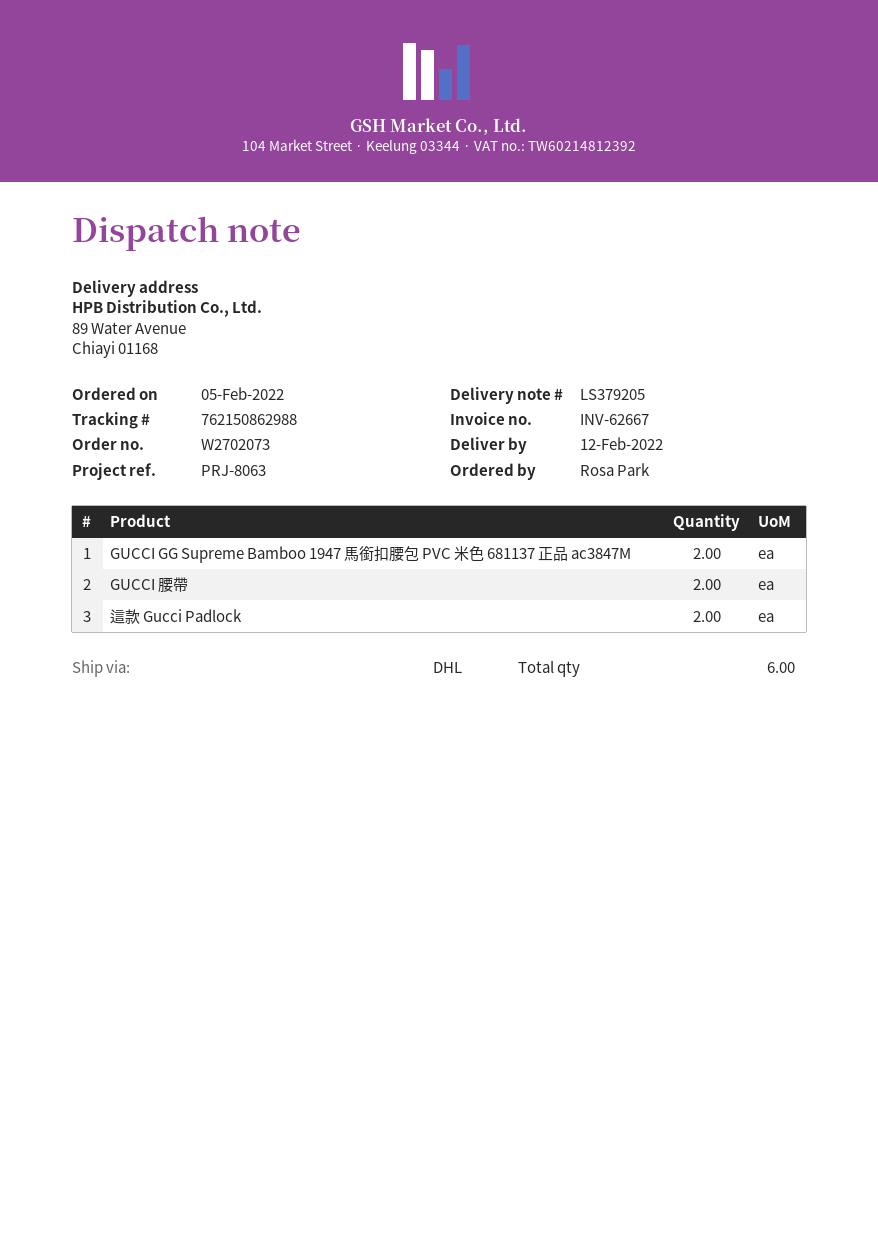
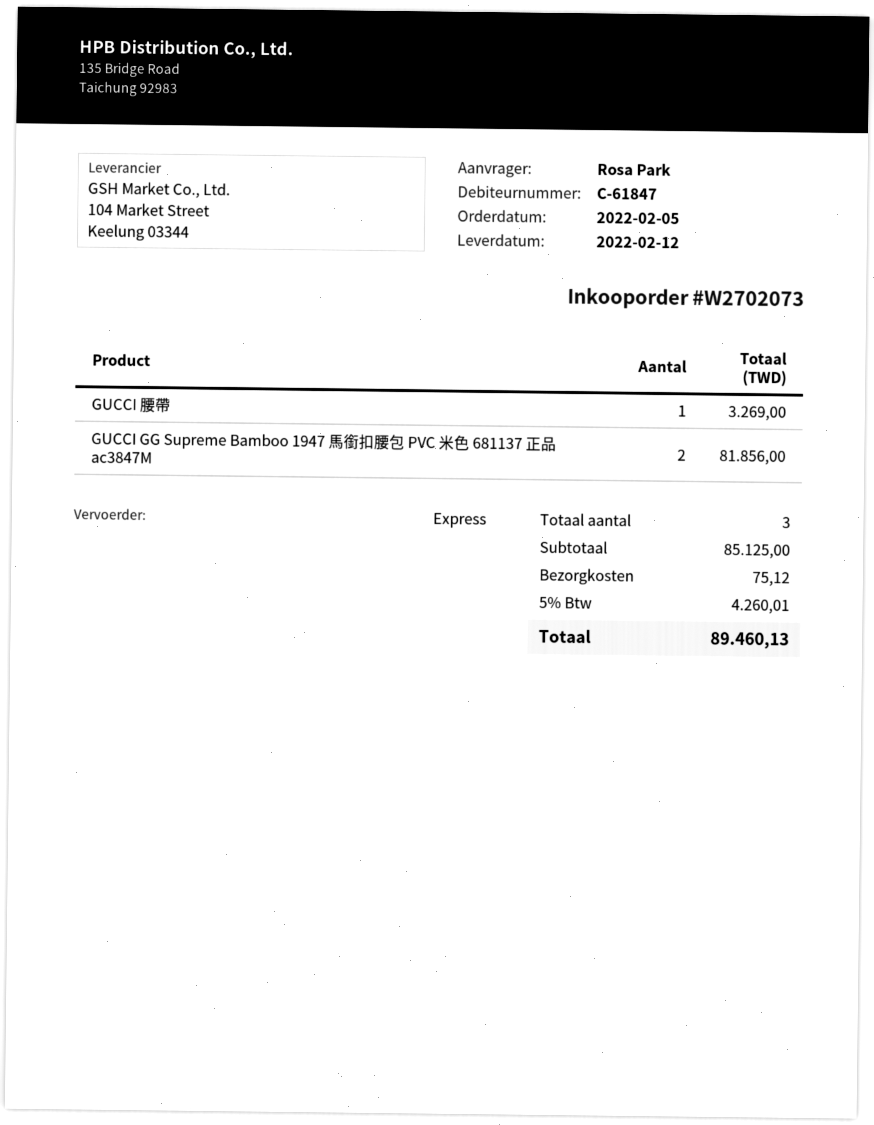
shipping method: DHL -> express
GUCCI 腰帶: 2 -> 1
這款 Gucci Padlock: 2 -> none
total quantity: 6 -> 3

